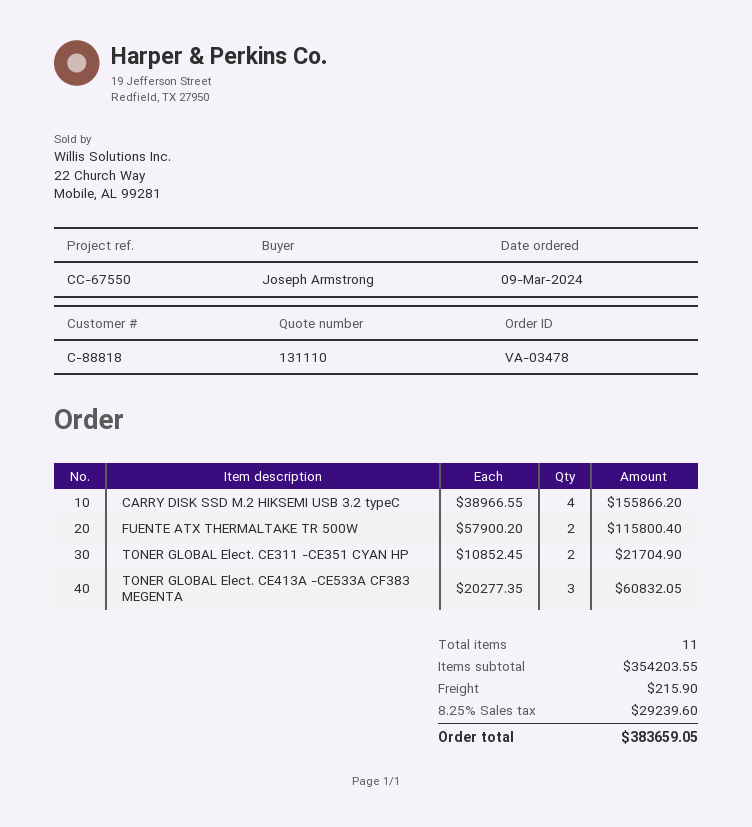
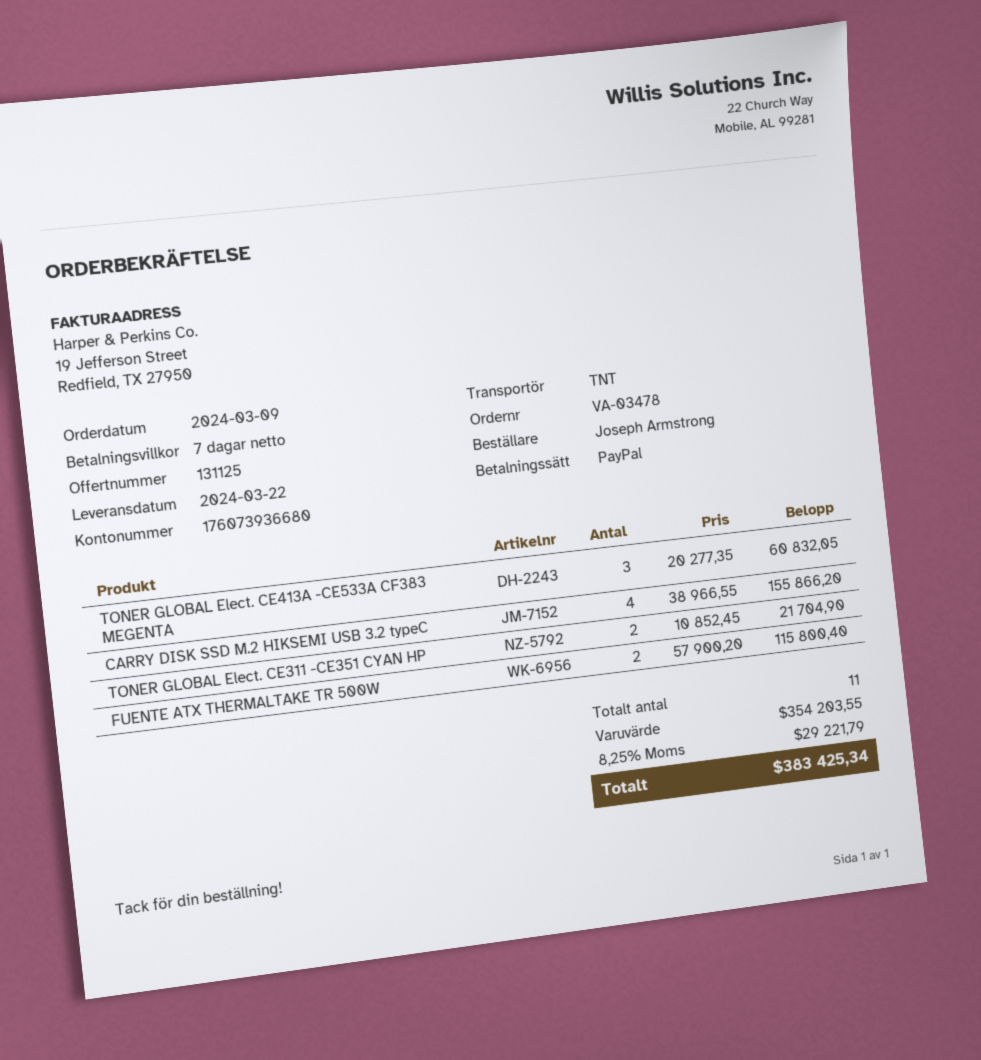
quote number: 131110 -> 131125
shipping: 215.90 -> none
tax: 8.25% = 29239.60 -> 8.25% = 29221.79
total: 383659.05 -> 383425.34

